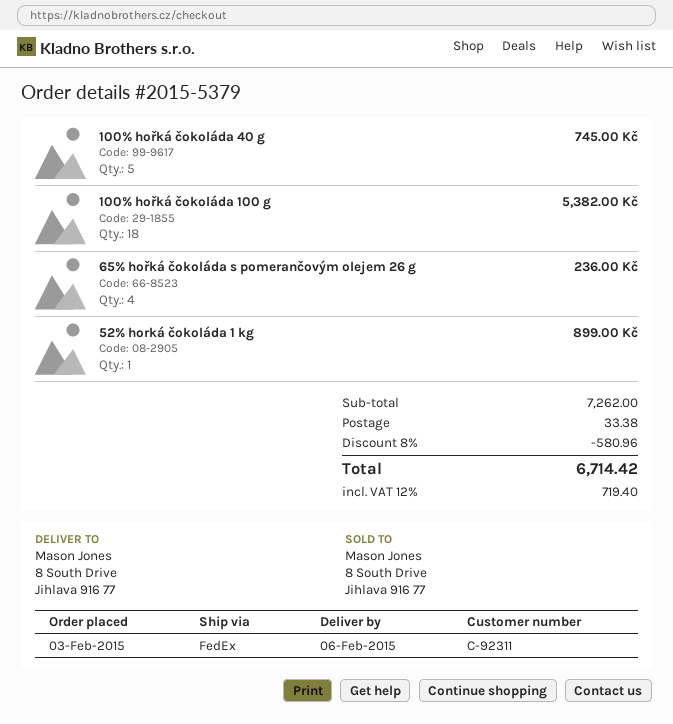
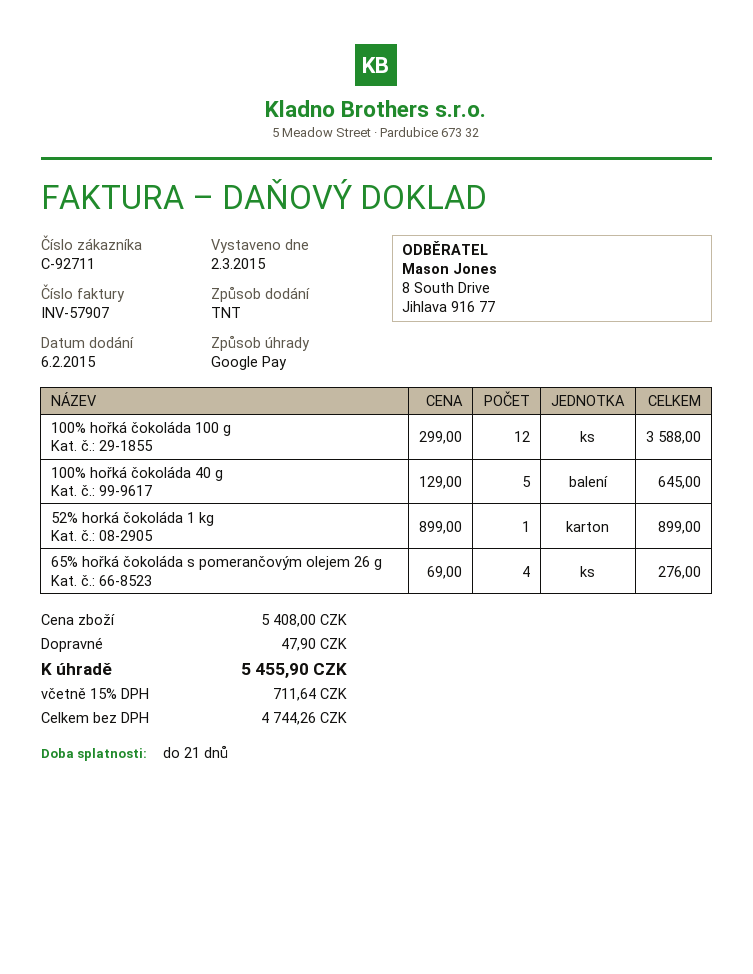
customer number: C-92311 -> C-92711
shipping method: FedEx -> TNT
100% hořká čokoláda 40 g: 5 for 745.00 -> 5 for 645.00
100% hořká čokoláda 100 g: 18 for 5382.00 -> 12 for 3588.00
65% hořká čokoláda s pomerančovým olejem 26 g: 4 for 236.00 -> 4 for 276.00
subtotal: 7262.00 -> 5408.00
discount: 8% = 580.96 -> none
shipping: 33.38 -> 47.90
tax: 12% = 719.40 -> 15% = 711.64
total: 6714.42 -> 5455.90

